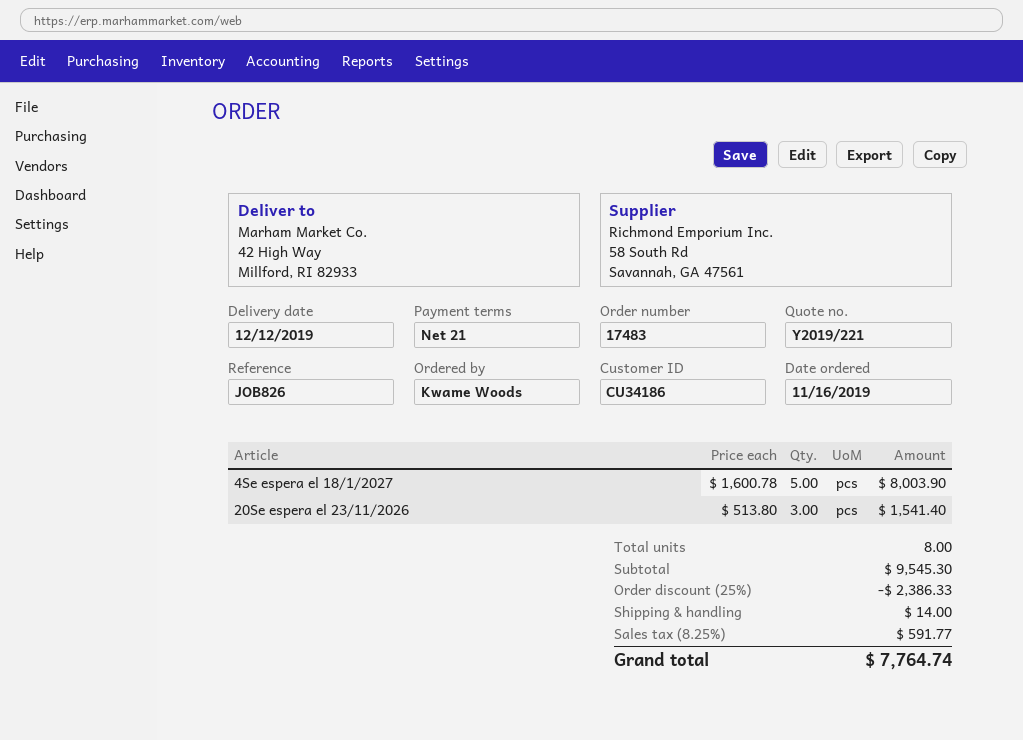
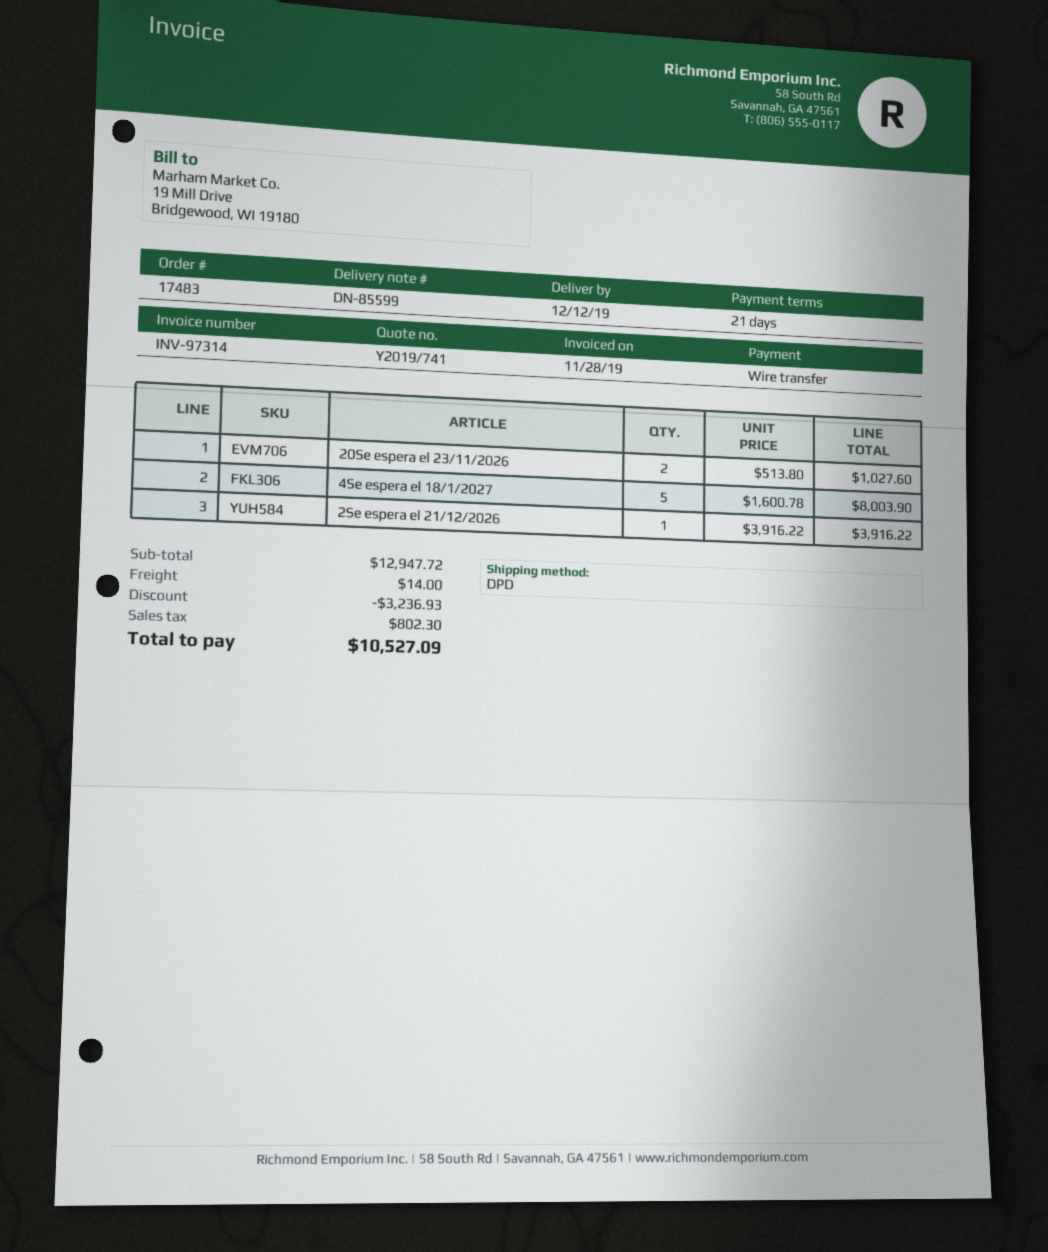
quote number: Y2019/221 -> Y2019/741
20Se espera el 23/11/2026: 3 x 513.80 = 1541.40 -> 2 x 513.80 = 1027.60
2Se espera el 21/12/2026: none -> 1 x 3916.22 = 3916.22
subtotal: 9545.30 -> 12947.72
discount: 2386.33 -> 3236.93
tax: 591.77 -> 802.30
total: 7764.74 -> 10527.09

